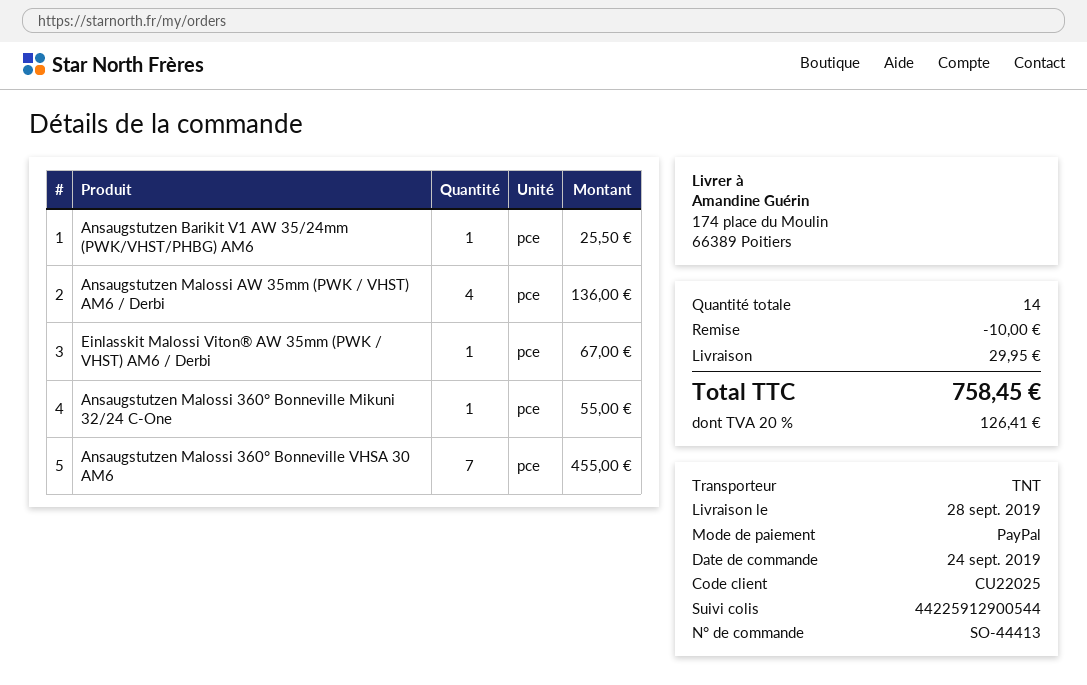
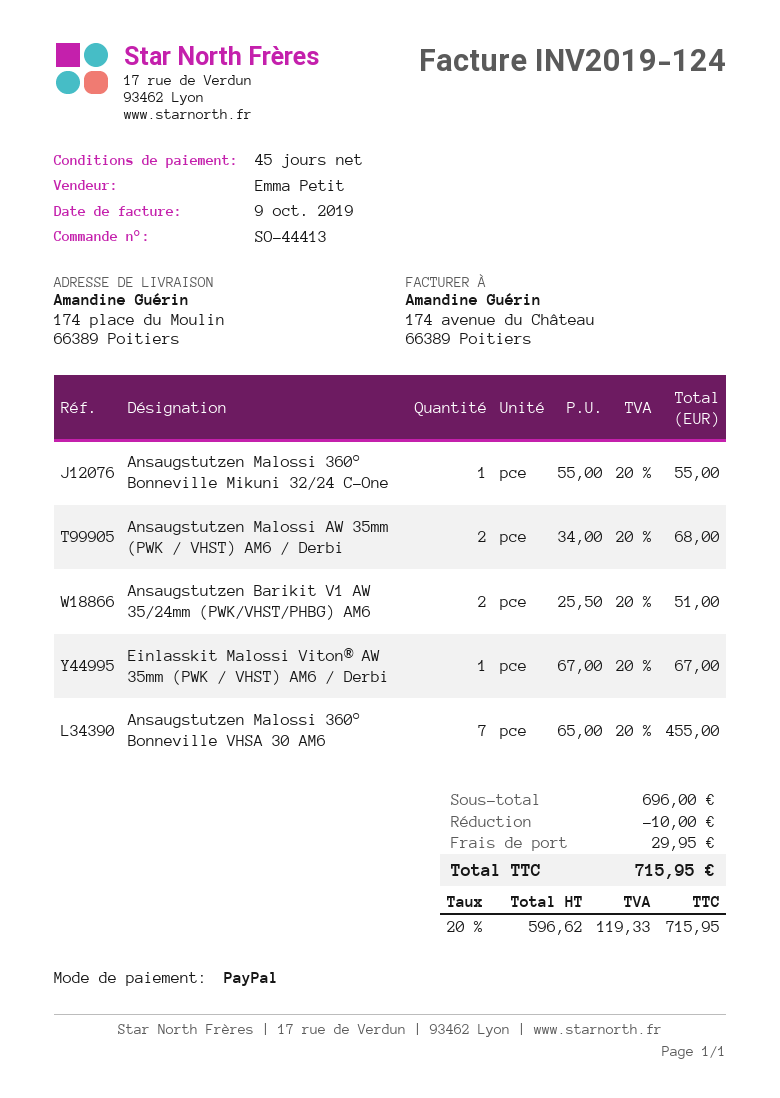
Ansaugstutzen Barikit V1 AW 35/24mm (PWK/VHST/PHBG) AM6: 1 for 25.50 -> 2 for 51.00
Ansaugstutzen Malossi AW 35mm (PWK / VHST) AM6 / Derbi: 4 for 136.00 -> 2 for 68.00
tax: 20% = 126.41 -> 20% = 119.33
total: 758.45 -> 715.95

